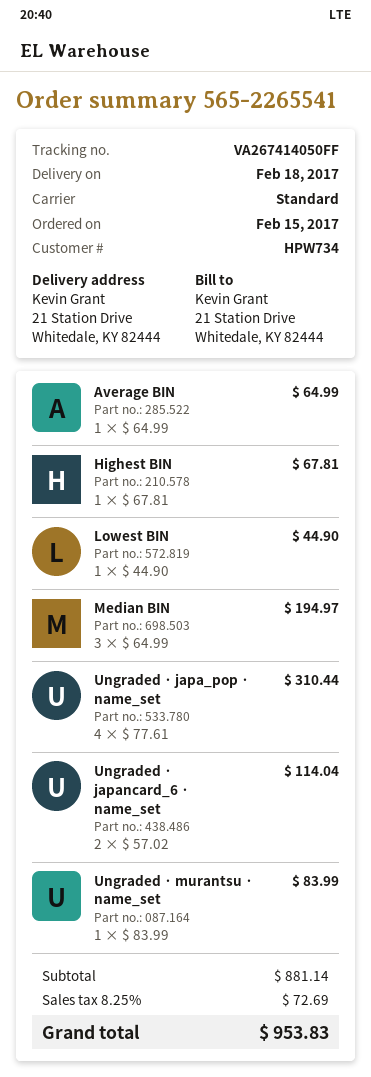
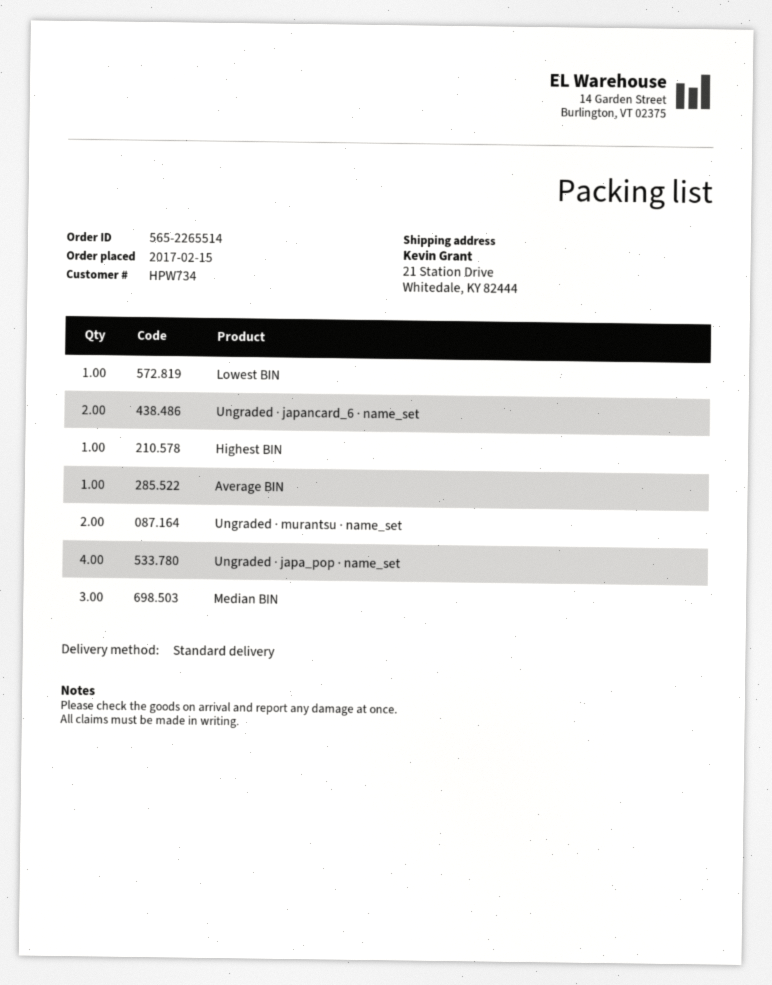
order number: 565-2265541 -> 565-2265514
Ungraded · murantsu · name_set: 1 -> 2

